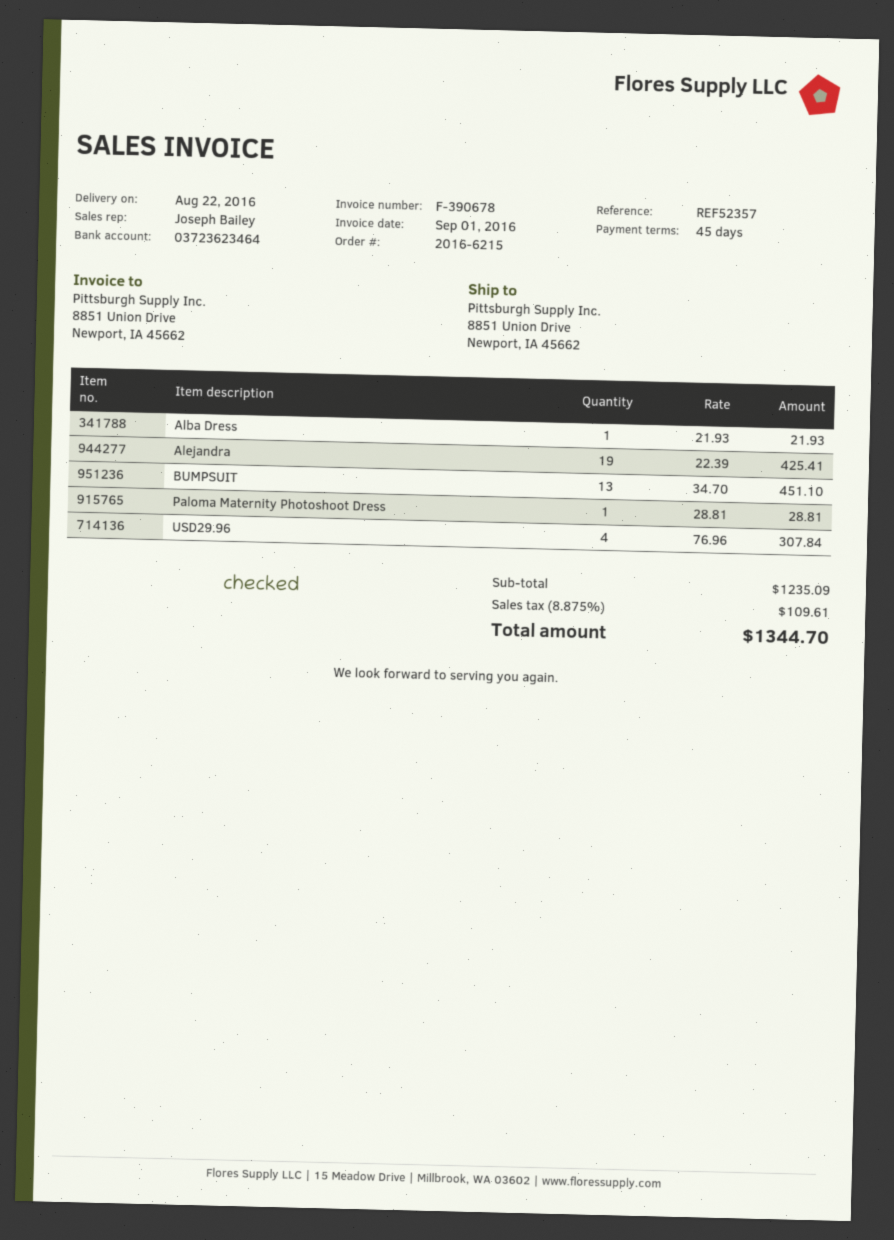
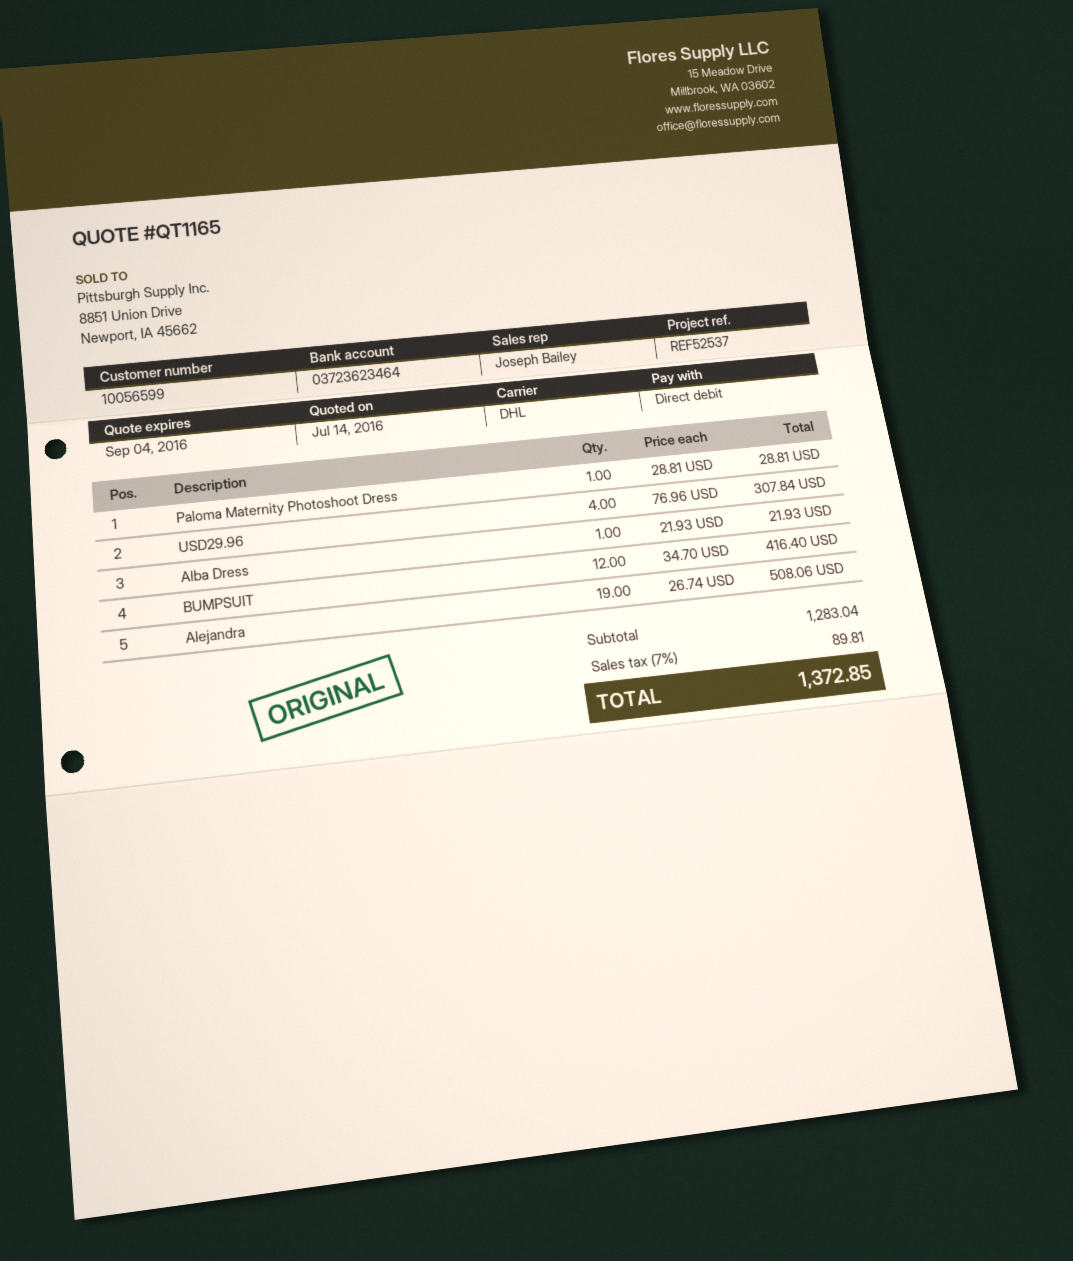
reference: REF52357 -> REF52537
Alejandra: 19 x 22.39 = 425.41 -> 19 x 26.74 = 508.06
BUMPSUIT: 13 x 34.70 = 451.10 -> 12 x 34.70 = 416.40
subtotal: 1235.09 -> 1283.04
tax: 8.875% = 109.61 -> 7% = 89.81
total: 1344.70 -> 1372.85

